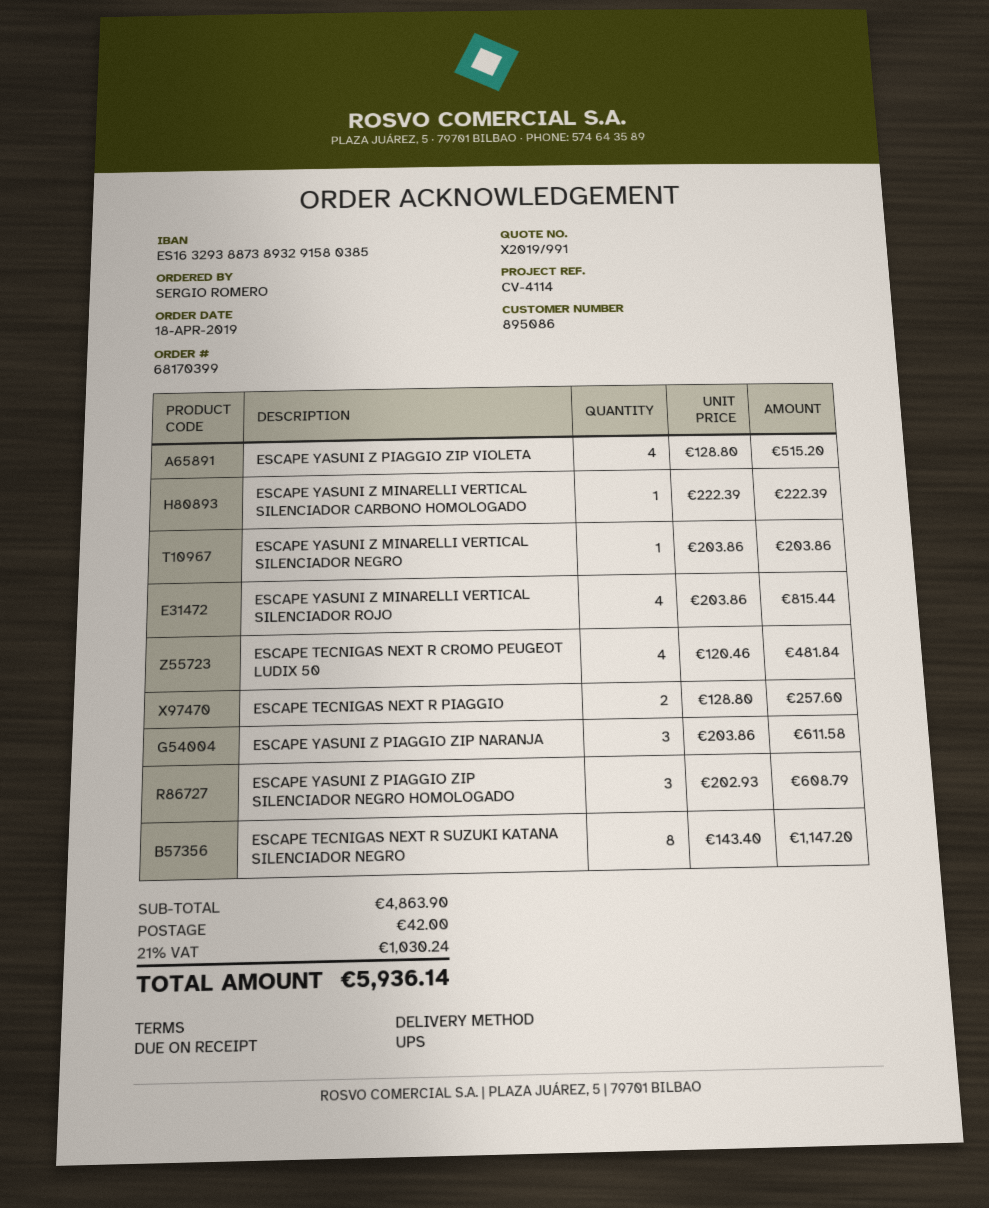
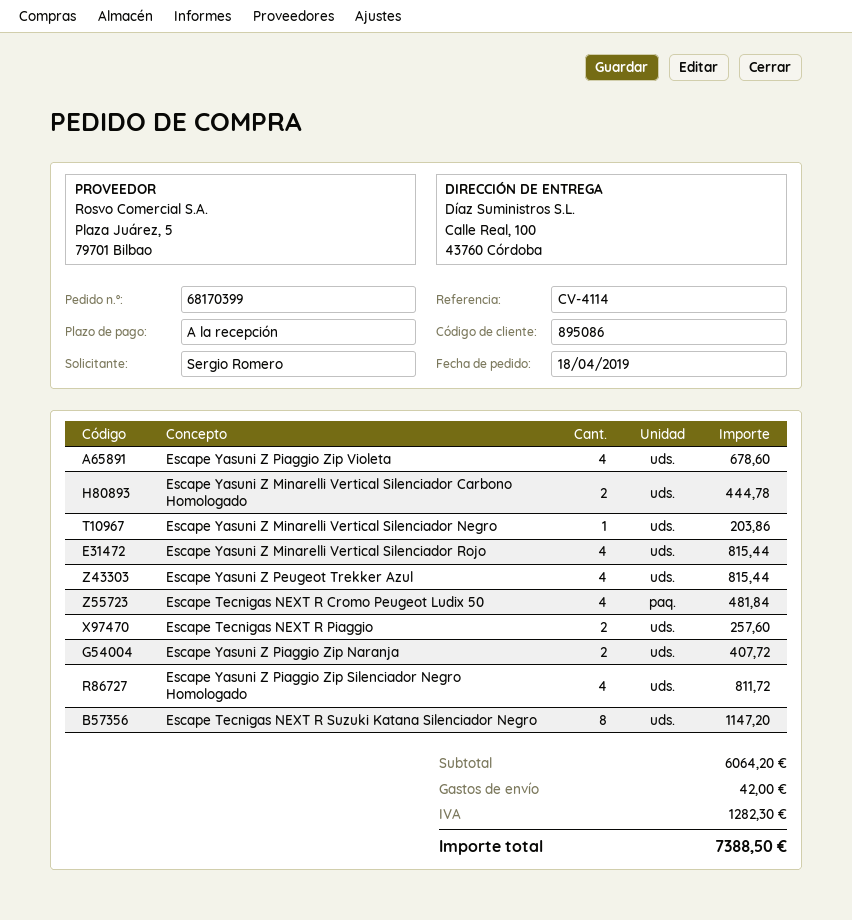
ESCAPE YASUNI Z PIAGGIO ZIP VIOLETA: 4 for 515.20 -> 4 for 678.60
ESCAPE YASUNI Z MINARELLI VERTICAL SILENCIADOR CARBONO HOMOLOGADO: 1 for 222.39 -> 2 for 444.78
ESCAPE YASUNI Z PIAGGIO ZIP NARANJA: 3 for 611.58 -> 2 for 407.72
ESCAPE YASUNI Z PIAGGIO ZIP SILENCIADOR NEGRO HOMOLOGADO: 3 for 608.79 -> 4 for 811.72
Escape Yasuni Z Peugeot Trekker Azul: none -> 4 for 815.44
subtotal: 4863.90 -> 6064.20
tax: 1030.24 -> 1282.30
total: 5936.14 -> 7388.50

